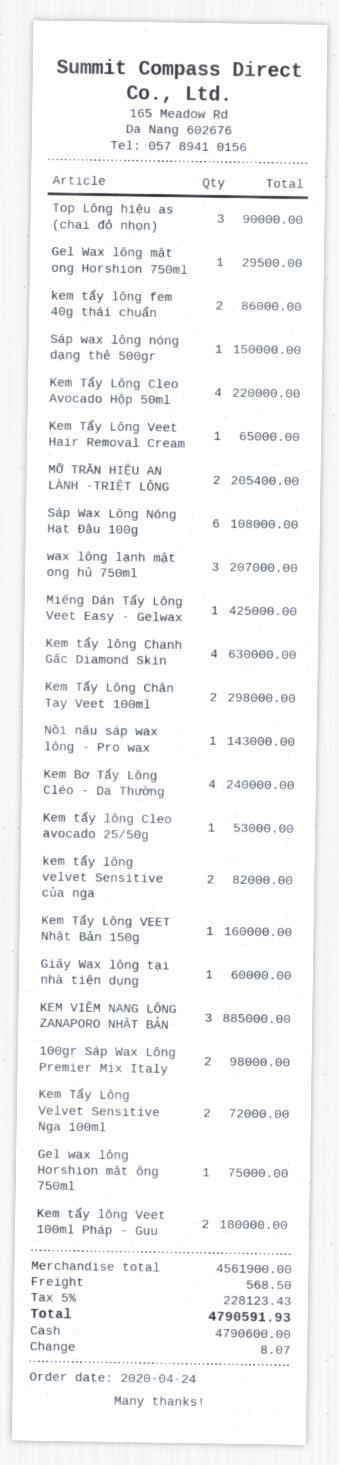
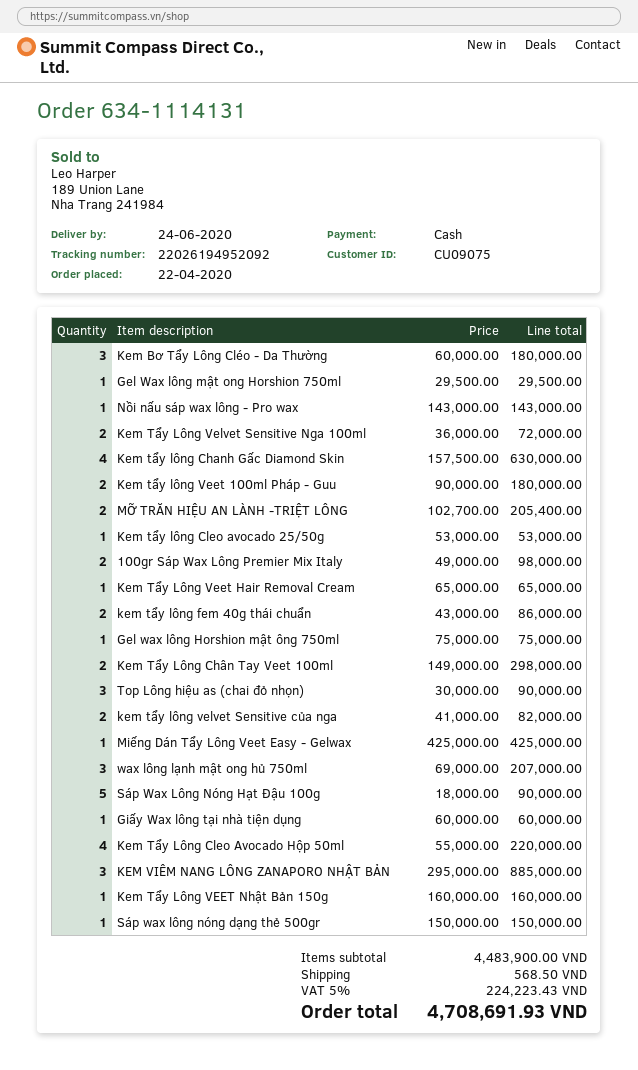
order date: 2020-04-24 -> 2020-04-22
Sáp Wax Lông Nóng Hạt Đậu 100g: 6 for 108000.00 -> 5 for 90000.00
Kem Bơ Tẩy Lông Cléo - Da Thường: 4 for 240000.00 -> 3 for 180000.00
subtotal: 4561900.00 -> 4483900.00
tax: 5% = 228123.43 -> 5% = 224223.43
total: 4790591.93 -> 4708691.93

